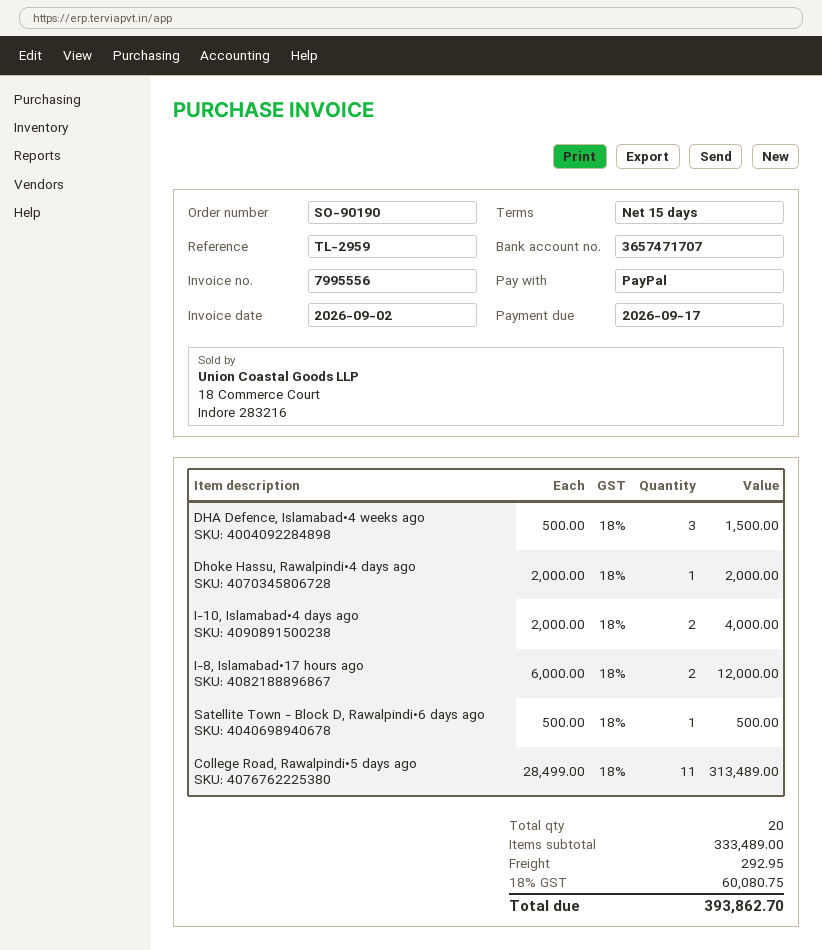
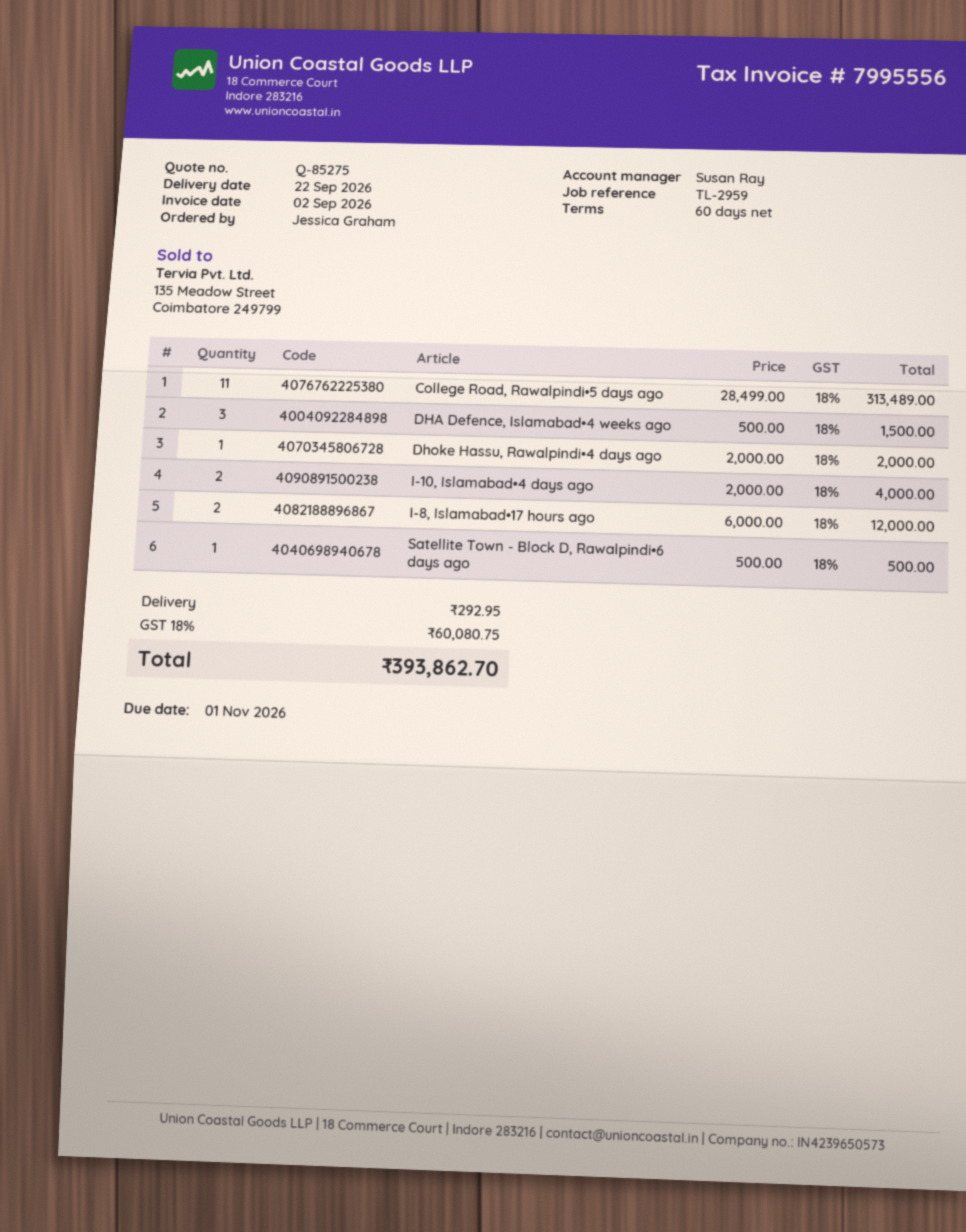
payment terms: 15 days -> 60 days
due date: 2026-09-17 -> 2026-11-01

